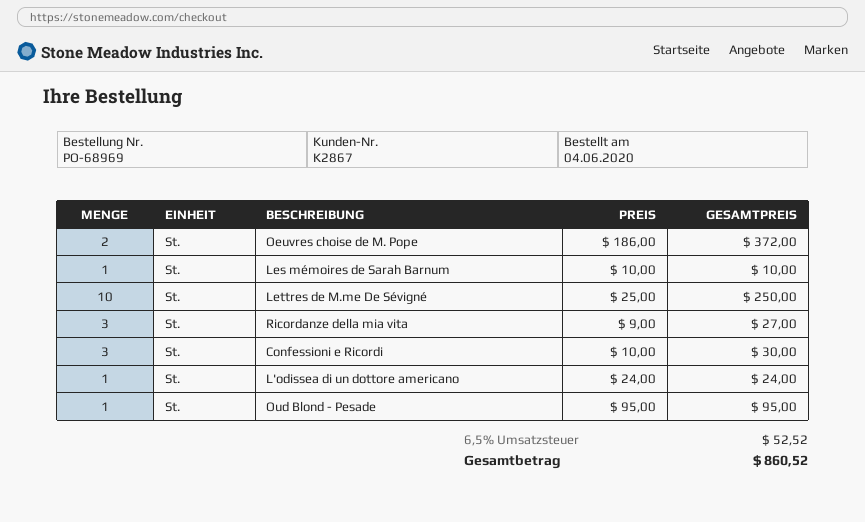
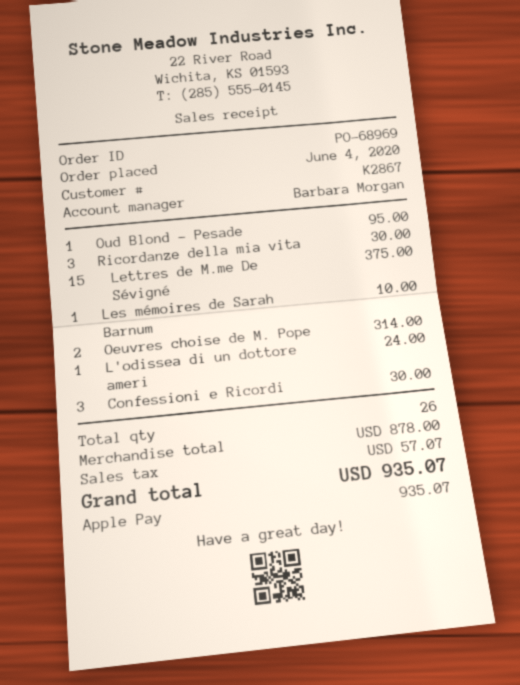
Oeuvres choise de M. Pope: 2 for 372.00 -> 2 for 314.00
Lettres de M.me De Sévigné: 10 for 250.00 -> 15 for 375.00
Ricordanze della mia vita: 3 for 27.00 -> 3 for 30.00
tax: 52.52 -> 57.07
total: 860.52 -> 935.07

